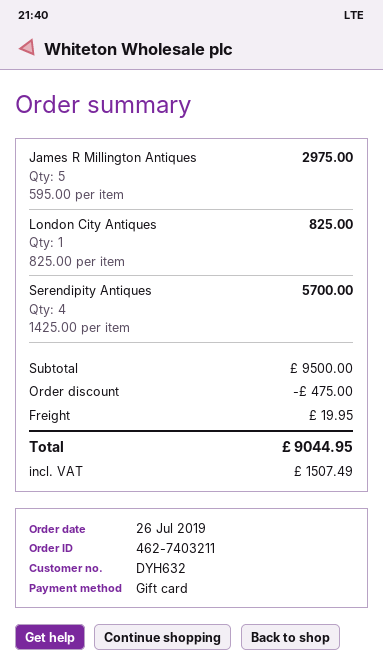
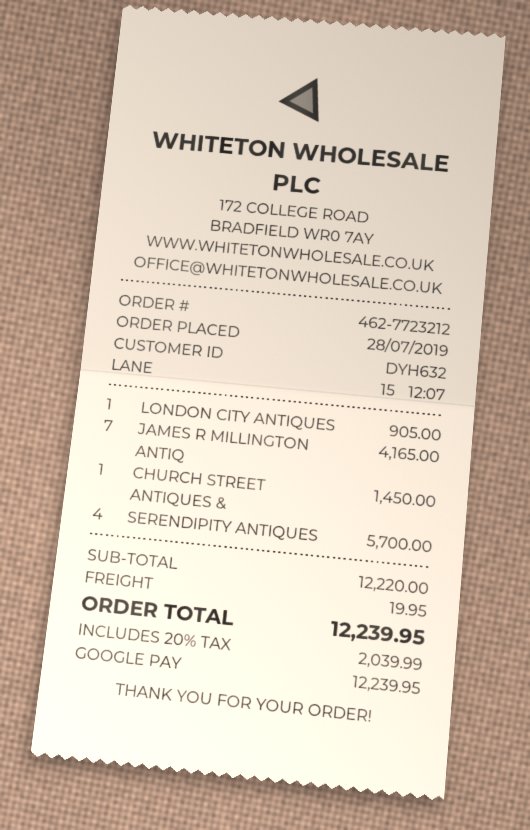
order number: 462-7403211 -> 462-7723212
order date: 2019-07-26 -> 2019-07-28
payment method: gift card -> Google Pay
James R Millington Antiques: 5 for 2975.00 -> 7 for 4165.00
London City Antiques: 1 for 825.00 -> 1 for 905.00
CHURCH STREET ANTIQUES &: none -> 1 for 1450.00
subtotal: 9500.00 -> 12220.00
discount: 475.00 -> none
tax: 1507.49 -> 2039.99
total: 9044.95 -> 12239.95

